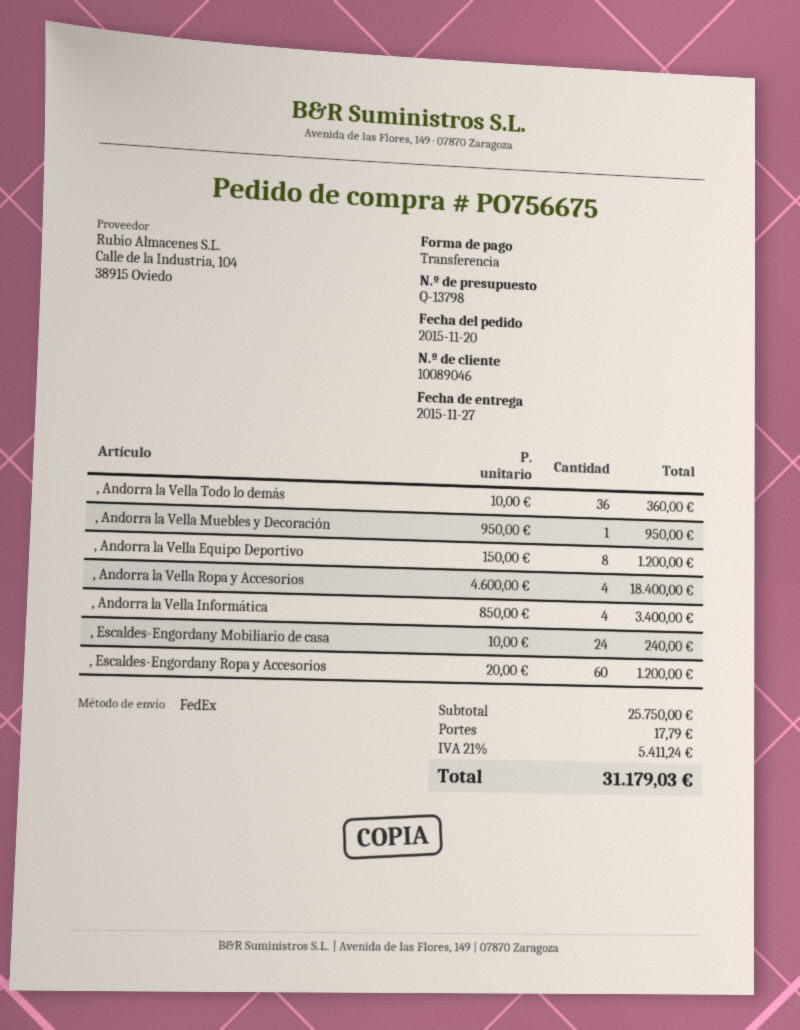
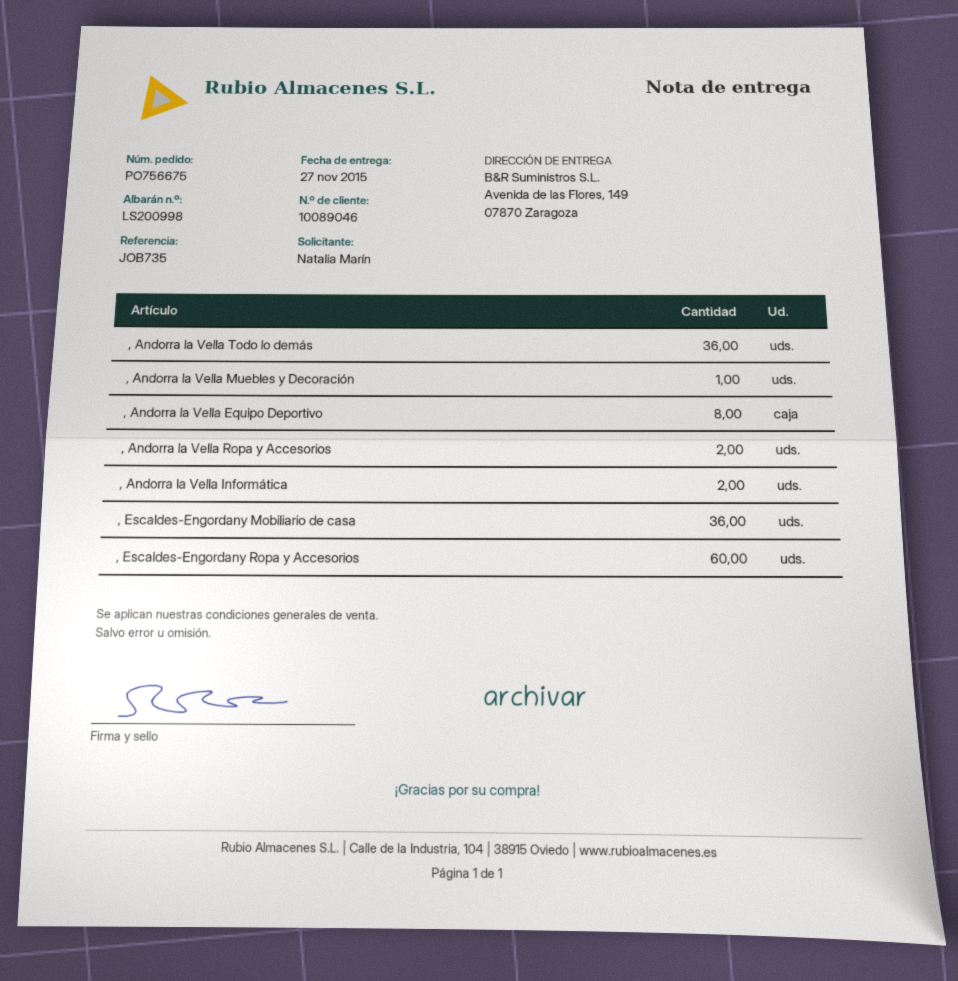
, Andorra la Vella Ropa y Accesorios: 4 -> 2
, Andorra la Vella Informática: 4 -> 2
, Escaldes-Engordany Mobiliario de casa: 24 -> 36

